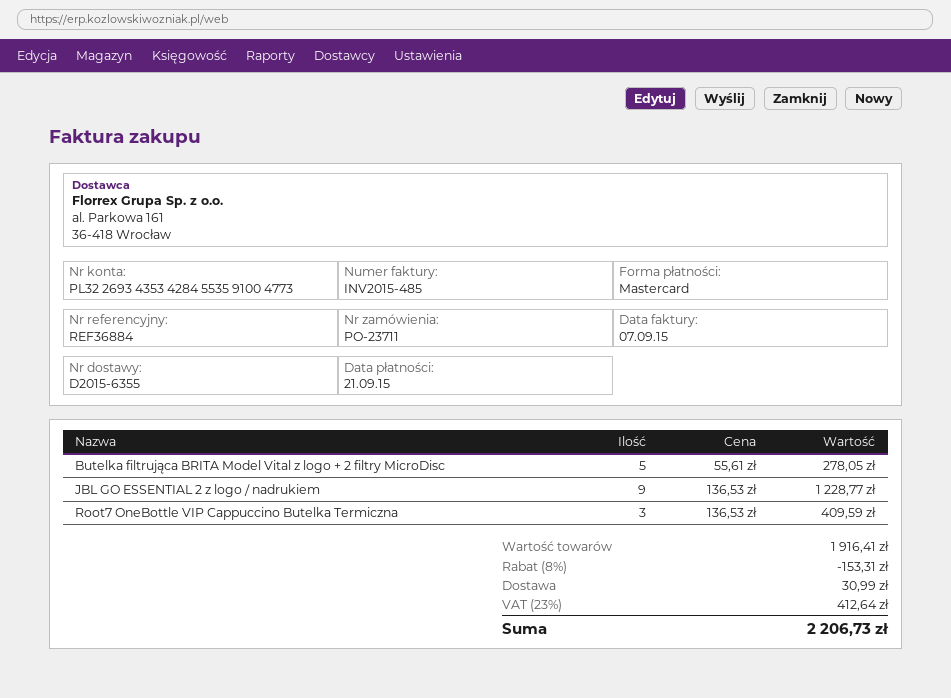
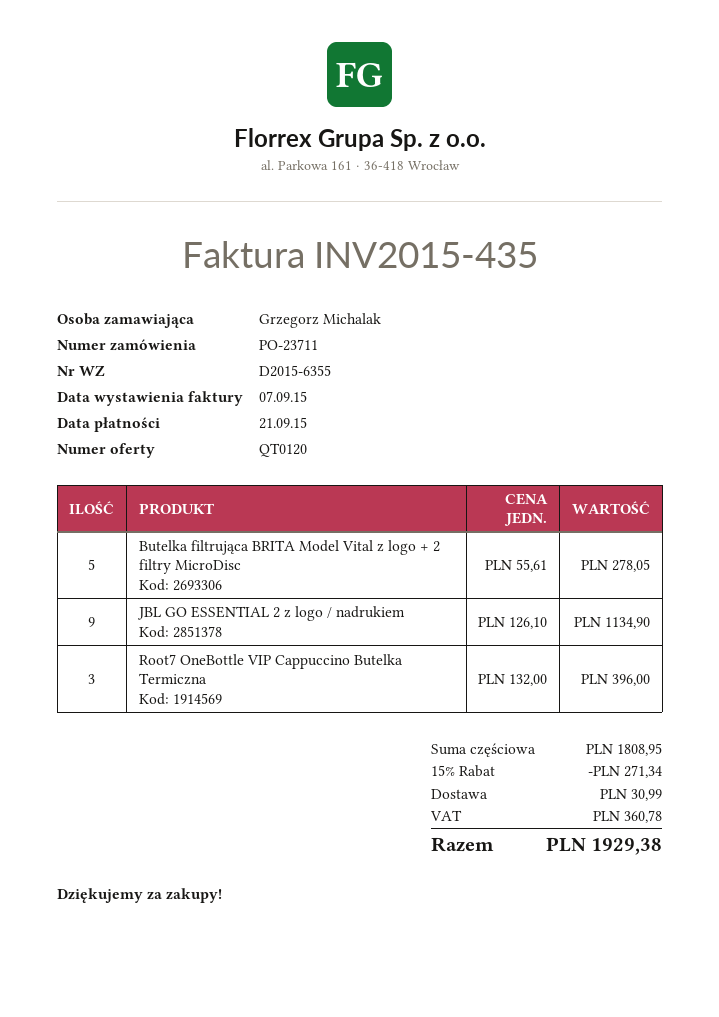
invoice number: INV2015-485 -> INV2015-435
JBL GO ESSENTIAL 2 z logo / nadrukiem: 9 x 136.53 = 1228.77 -> 9 x 126.10 = 1134.90
Root7 OneBottle VIP Cappuccino Butelka Termiczna: 3 x 136.53 = 409.59 -> 3 x 132.00 = 396.00
subtotal: 1916.41 -> 1808.95
discount: 8% = 153.31 -> 15% = 271.34
tax: 412.64 -> 360.78
total: 2206.73 -> 1929.38

